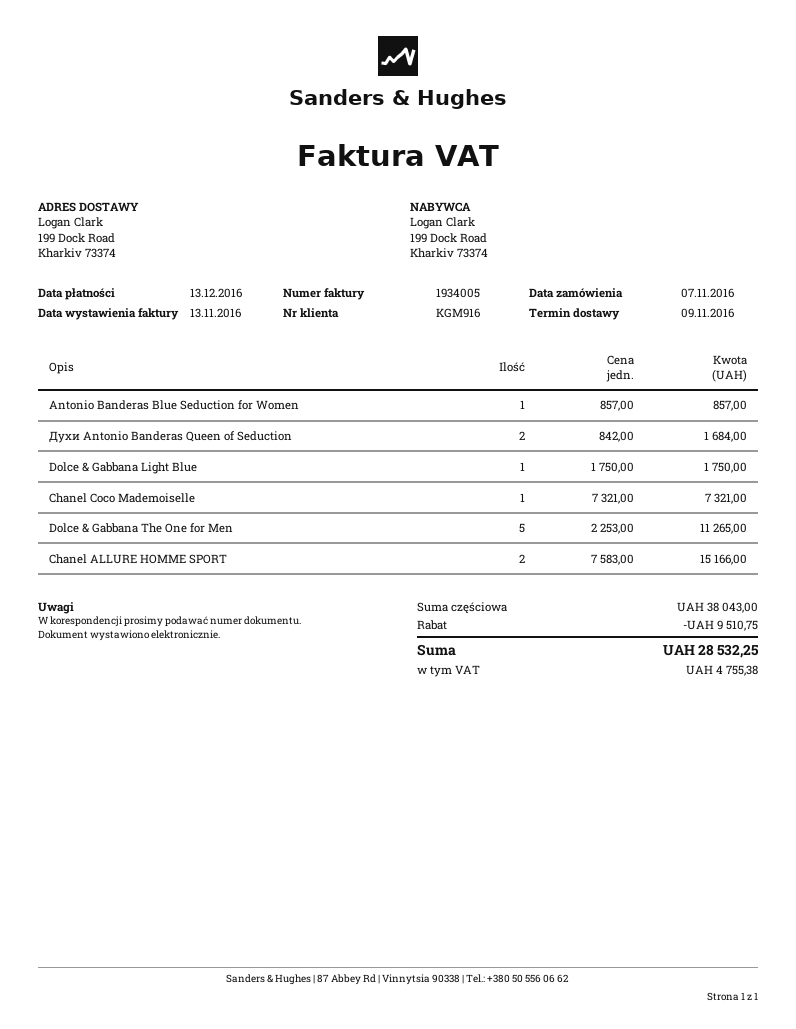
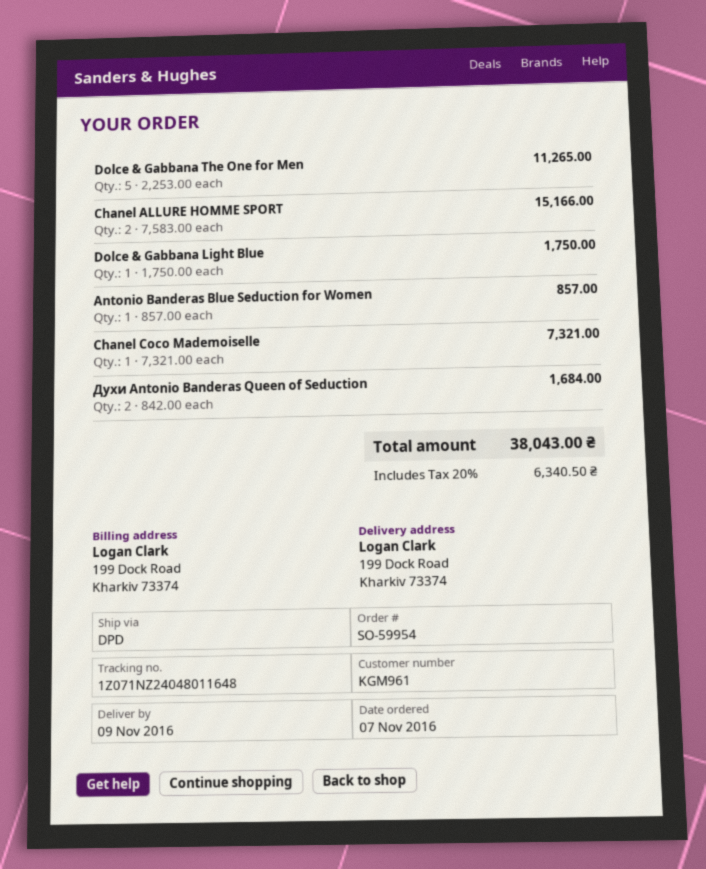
customer number: KGM916 -> KGM961
discount: 9510.75 -> none
tax: 4755.38 -> 6340.50
total: 28532.25 -> 38043.00

